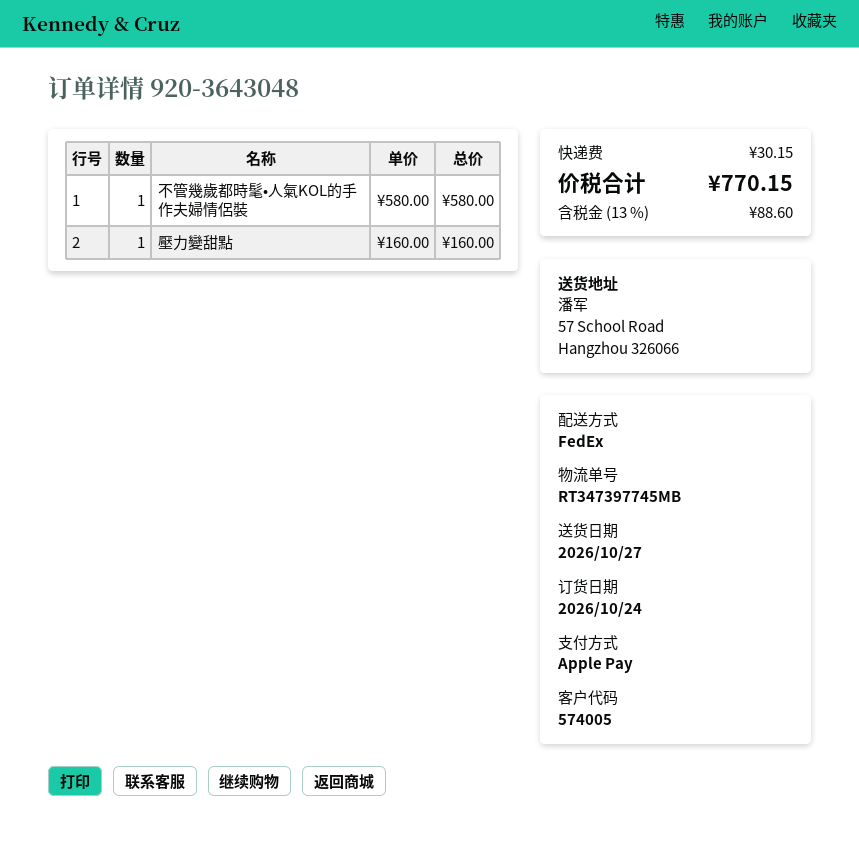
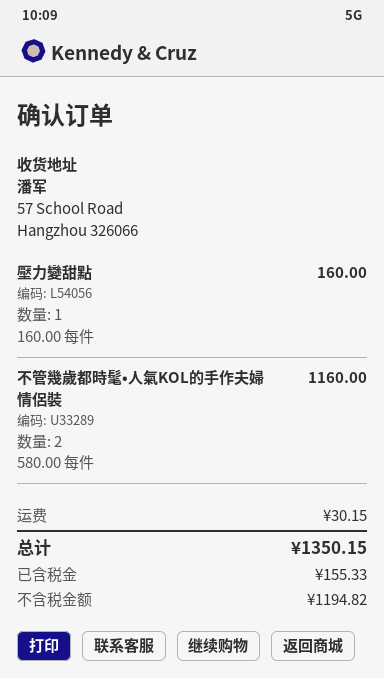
不管幾歲都時髦•人氣KOL的手作夫婦情侶裝: 1 x 580.00 = 580.00 -> 2 x 580.00 = 1160.00
tax: 88.60 -> 155.33
total: 770.15 -> 1350.15

